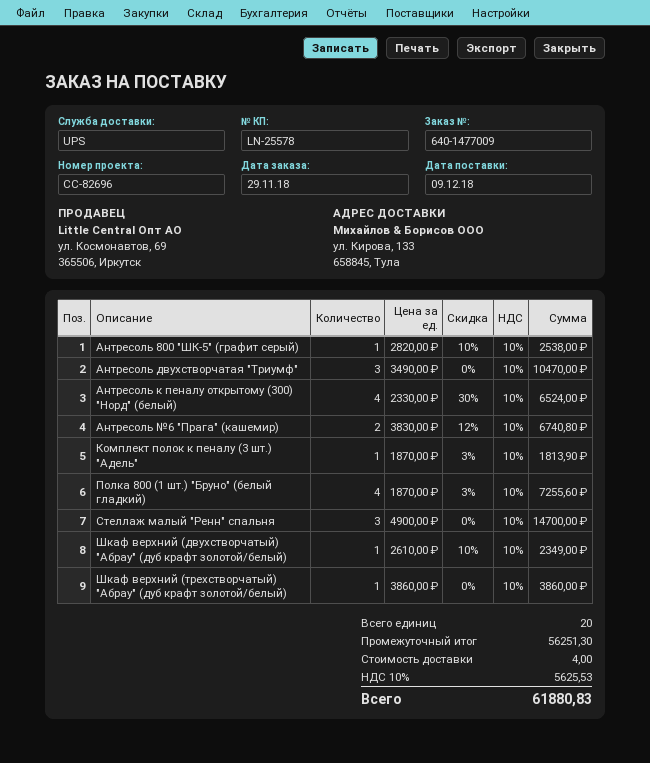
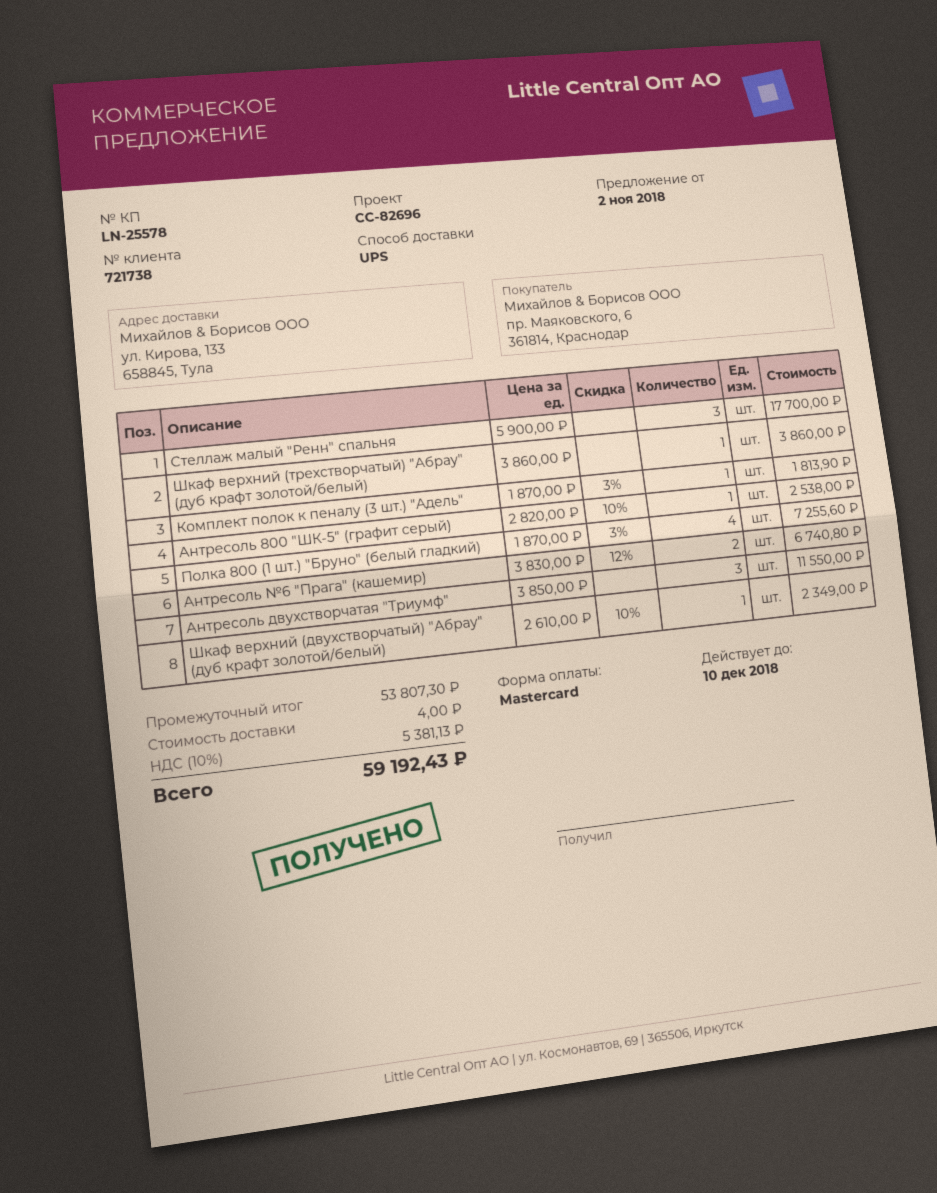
Антресоль двухстворчатая "Триумф": 3 x 3490.00 = 10470.00 -> 3 x 3850.00 = 11550.00
Антресоль к пеналу открытому (300) "Норд" (белый): 4 x 2330.00 - 30% = 6524.00 -> none
Стеллаж малый "Ренн" спальня: 3 x 4900.00 = 14700.00 -> 3 x 5900.00 = 17700.00
subtotal: 56251.30 -> 53807.30
tax: 10% = 5625.53 -> 10% = 5381.13
total: 61880.83 -> 59192.43

